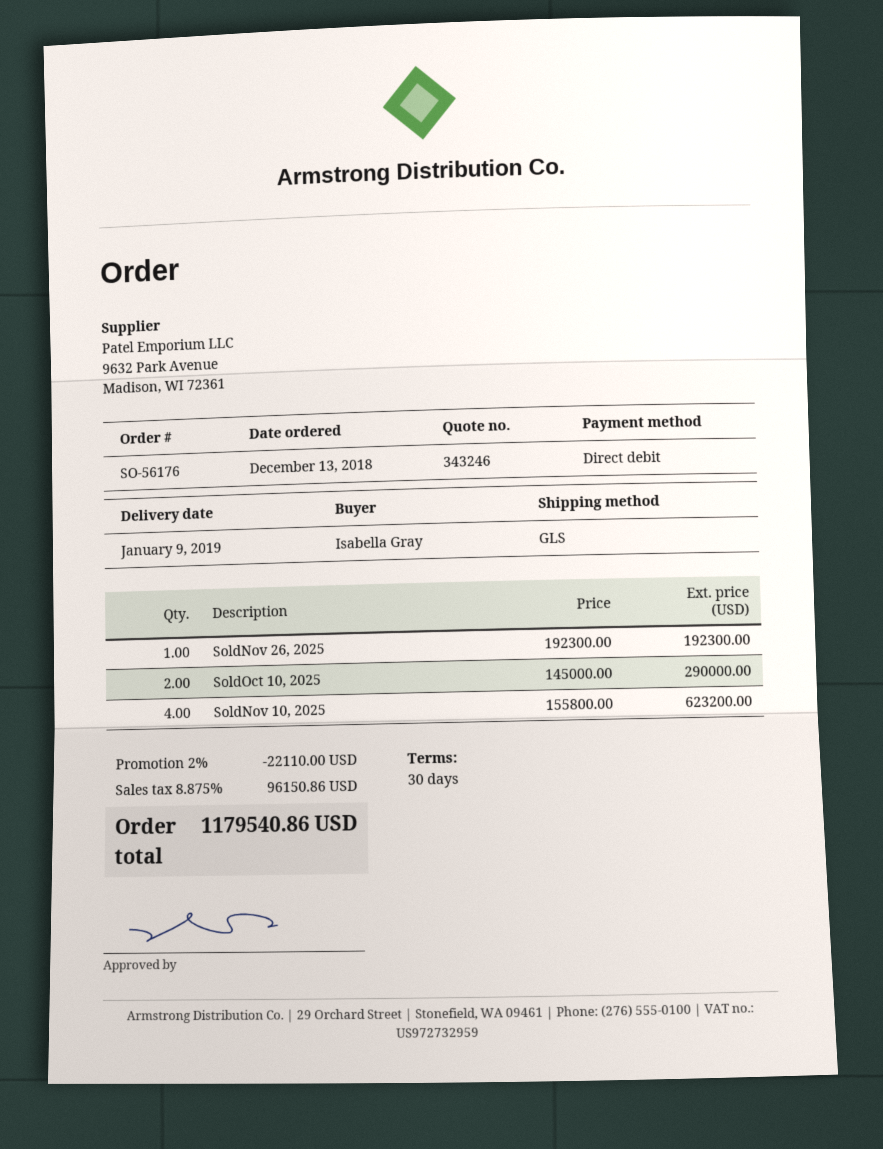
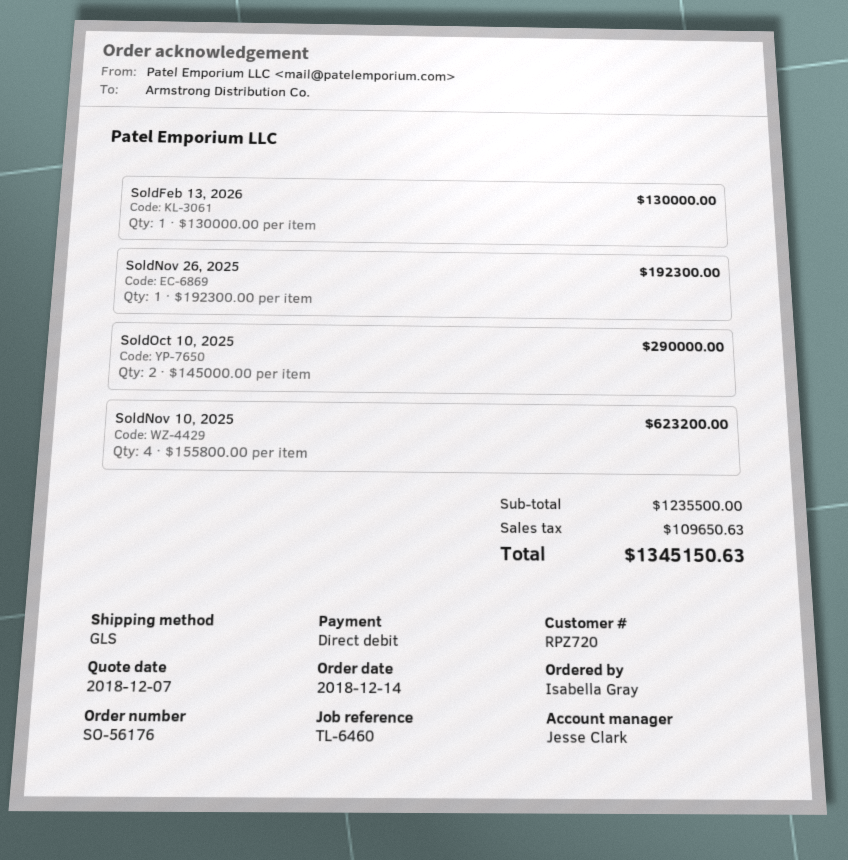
order date: 2018-12-13 -> 2018-12-14
SoldFeb 13, 2026: none -> 1 x 130000.00 = 130000.00
discount: 2% = 22110.00 -> none
tax: 96150.86 -> 109650.63
total: 1179540.86 -> 1345150.63

